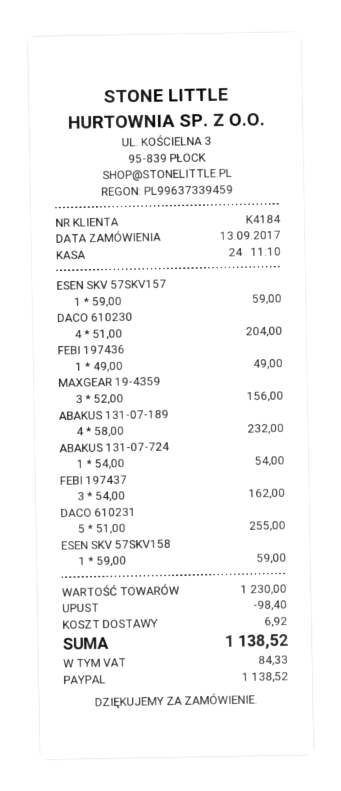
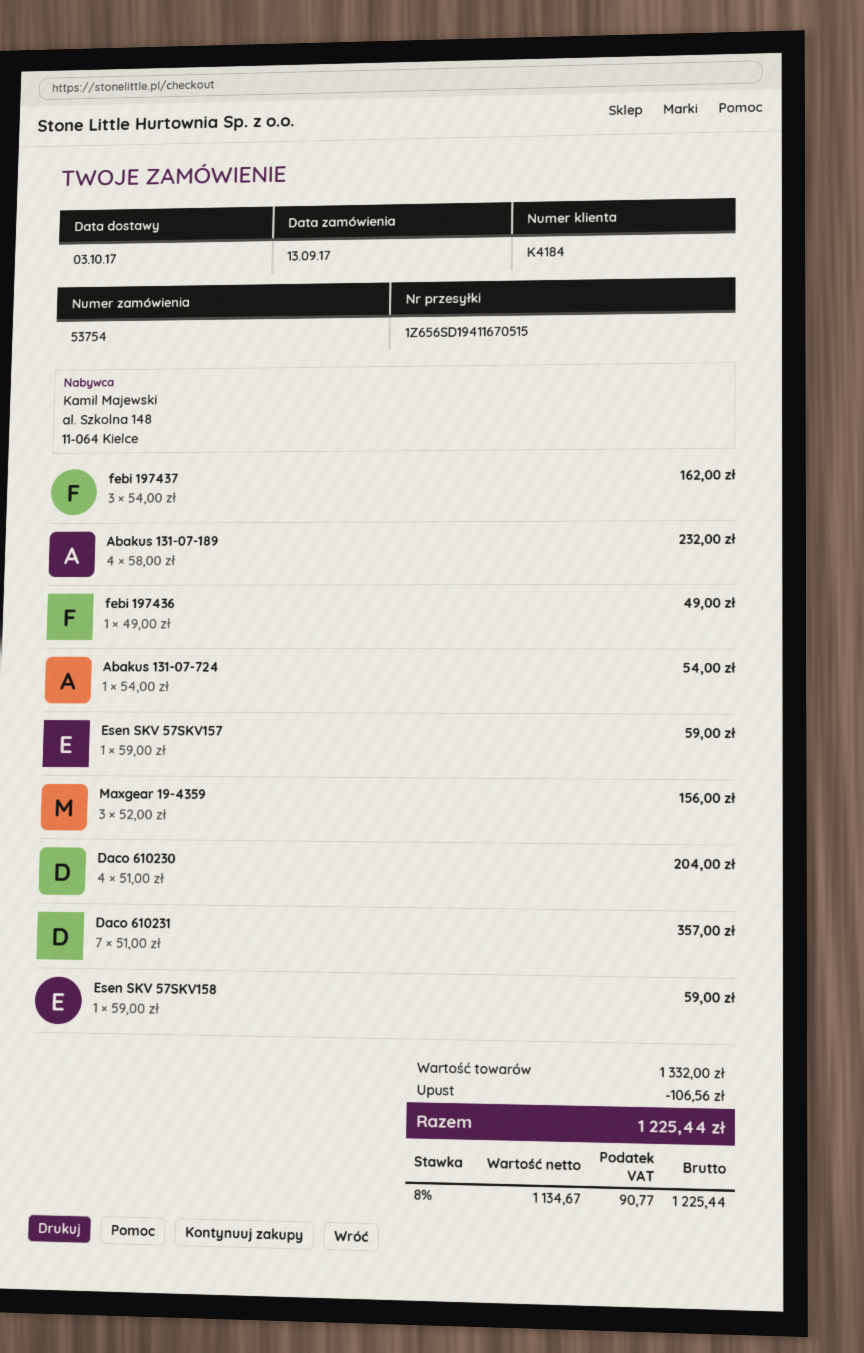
DACO 610231: 5 x 51.00 = 255.00 -> 7 x 51.00 = 357.00
subtotal: 1230.00 -> 1332.00
discount: 98.40 -> 106.56
shipping: 6.92 -> none
tax: 84.33 -> 90.77
total: 1138.52 -> 1225.44

